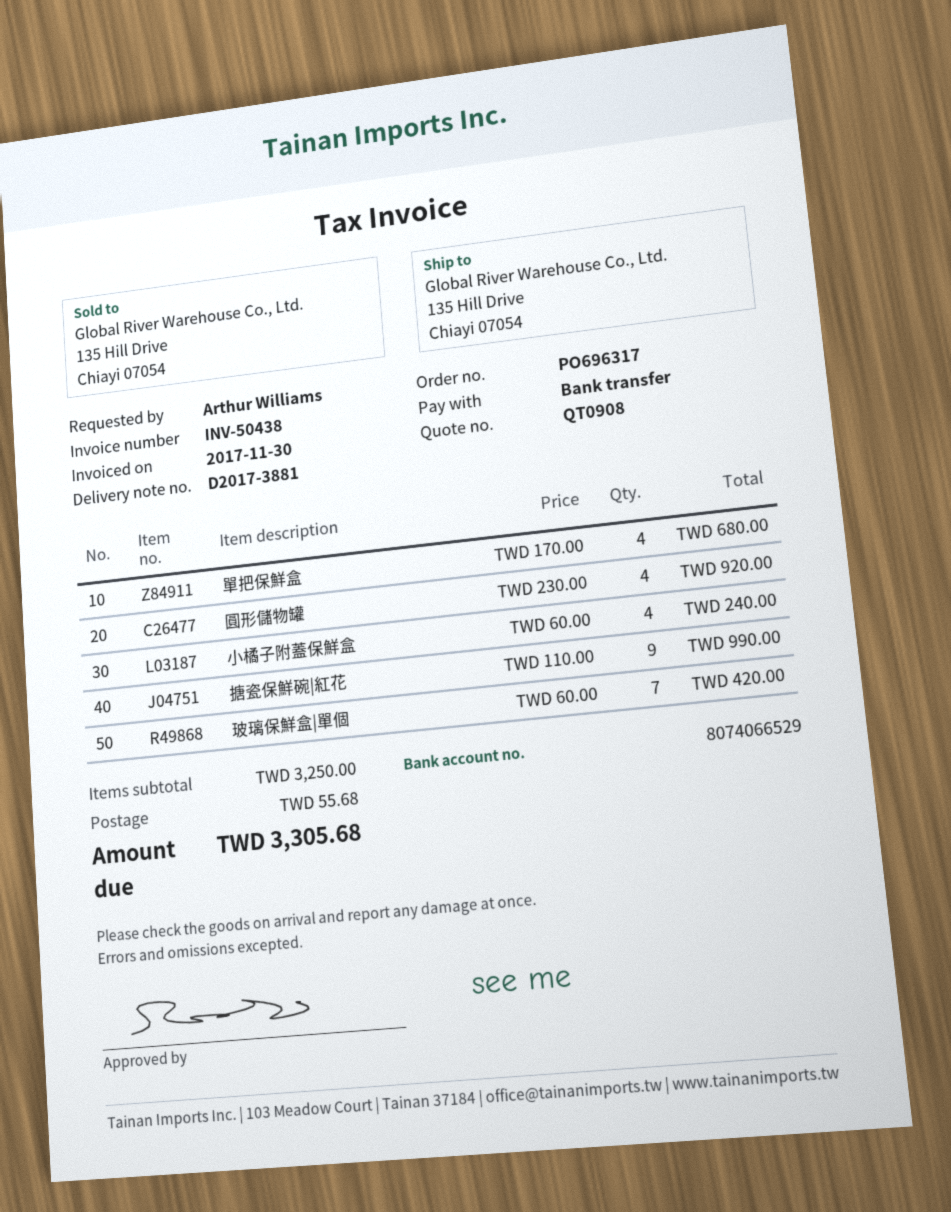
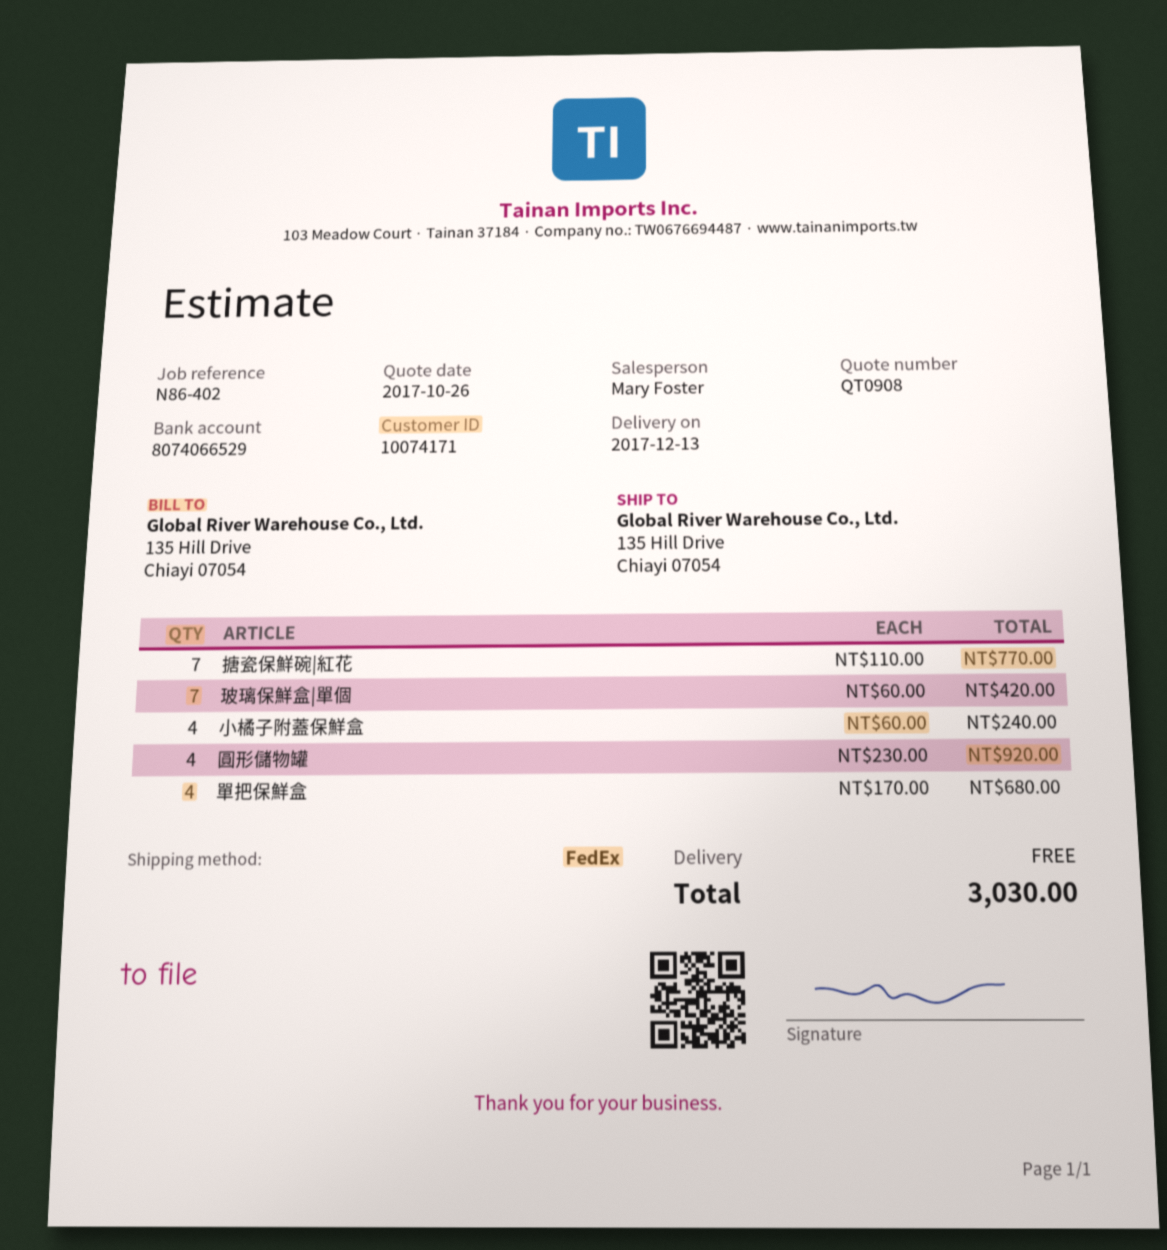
搪瓷保鮮碗|紅花: 9 x 110.00 = 990.00 -> 7 x 110.00 = 770.00
shipping: 55.68 -> 0.00
total: 3305.68 -> 3030.00

